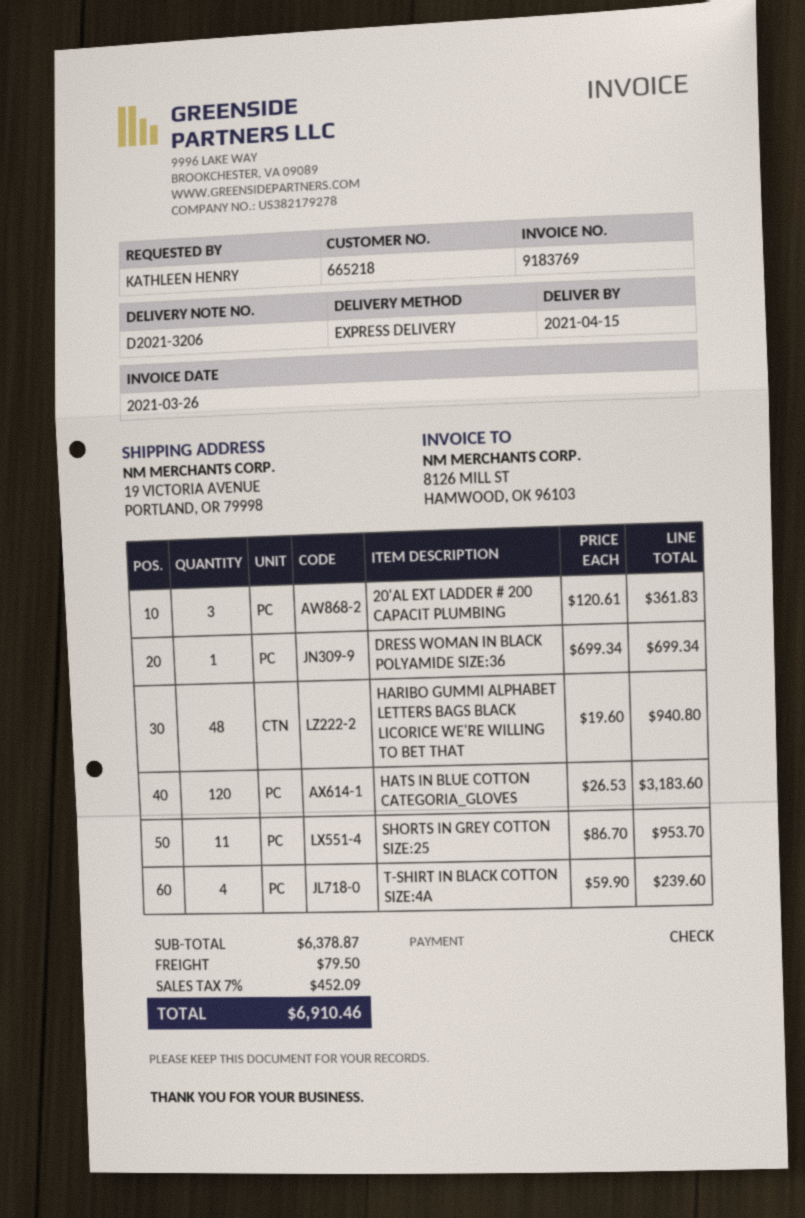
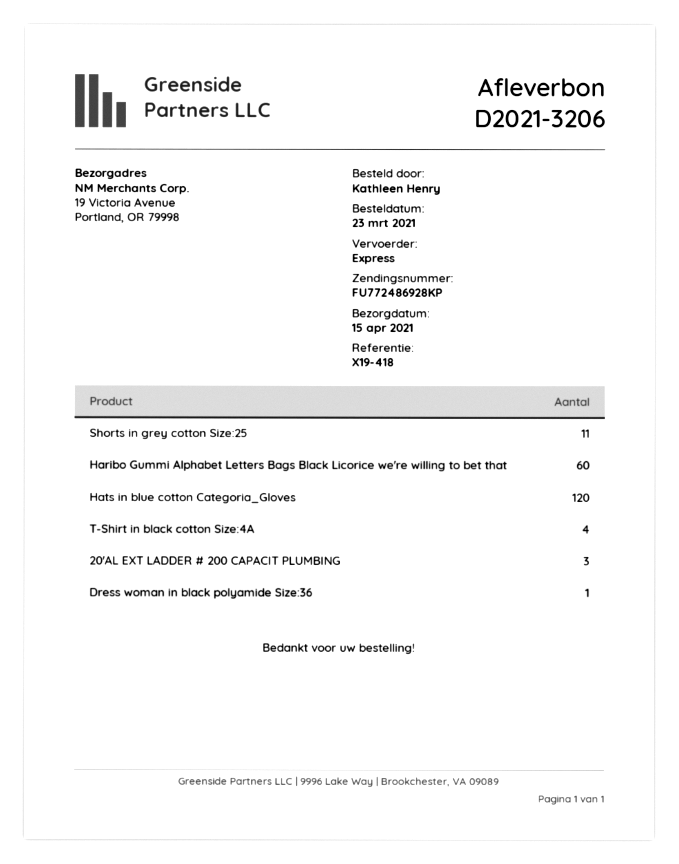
HARIBO GUMMI ALPHABET LETTERS BAGS BLACK LICORICE WE'RE WILLING TO BET THAT: 48 -> 60

